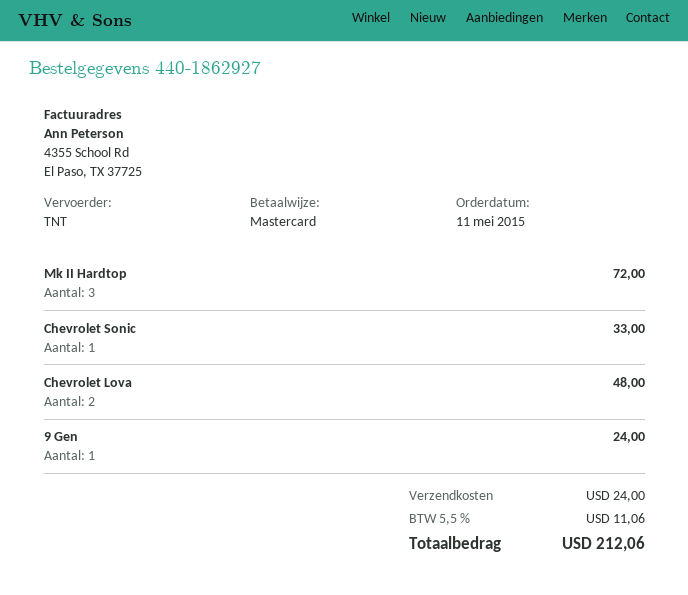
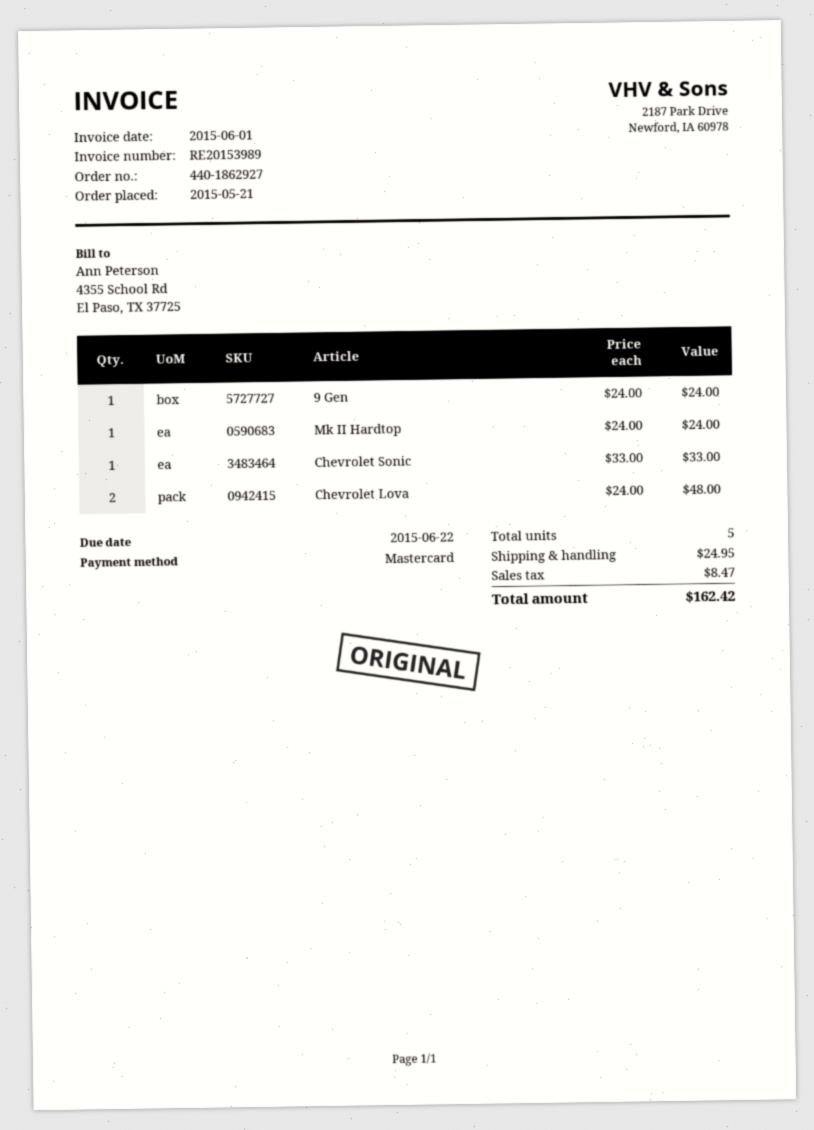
order date: 2015-05-11 -> 2015-05-21
Mk II Hardtop: 3 for 72.00 -> 1 for 24.00
shipping: 24.00 -> 24.95
tax: 11.06 -> 8.47
total: 212.06 -> 162.42

